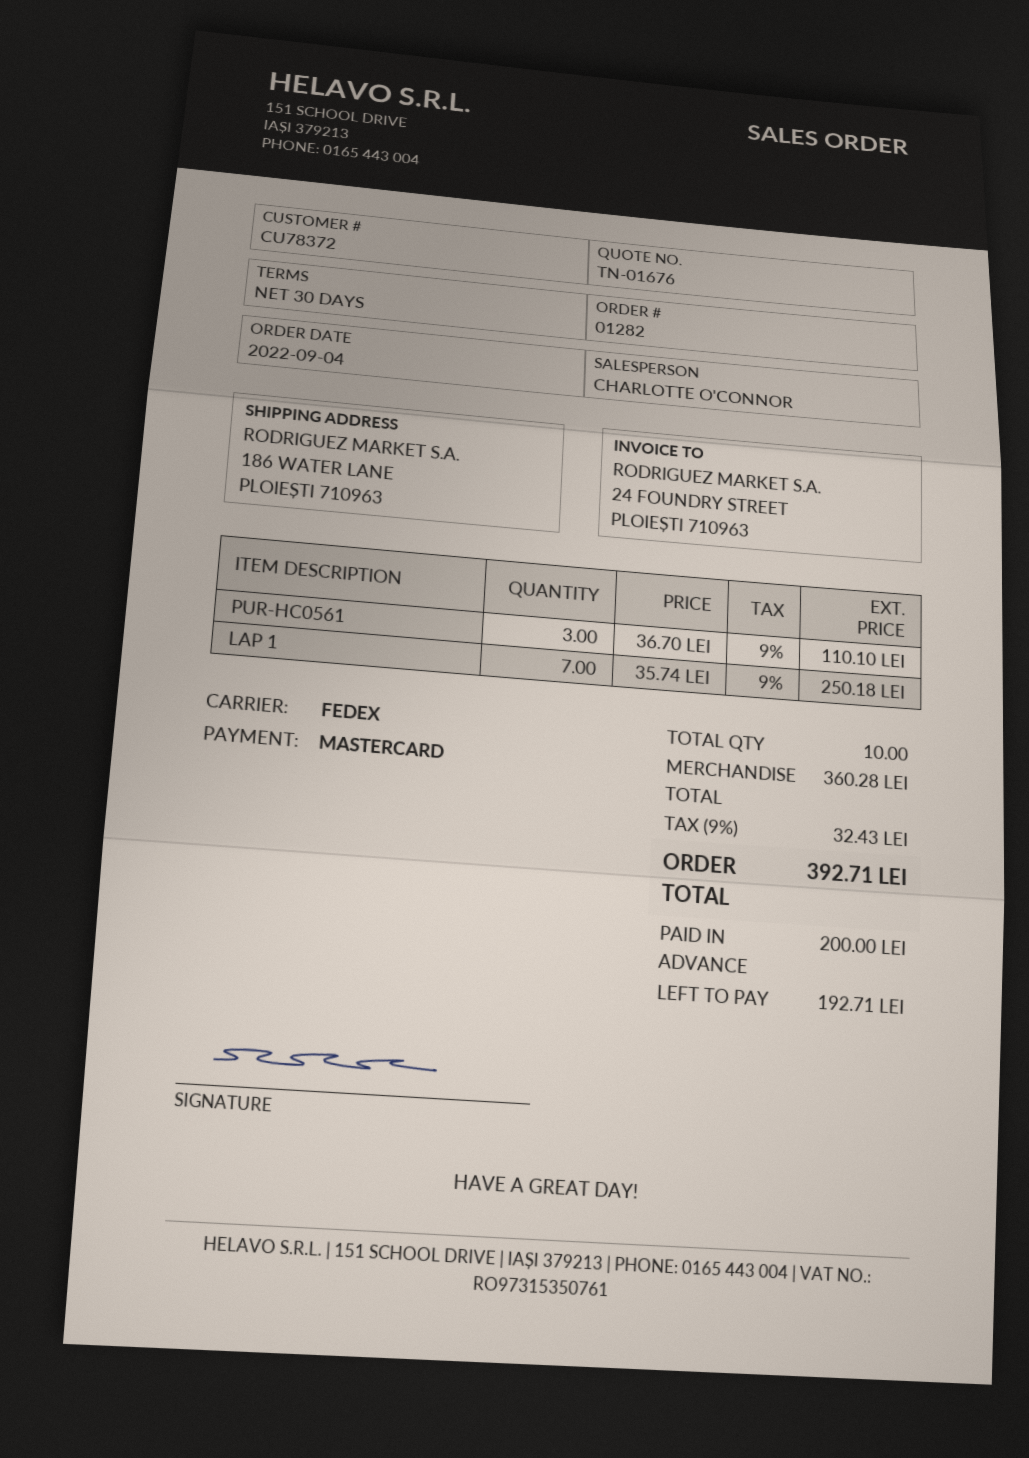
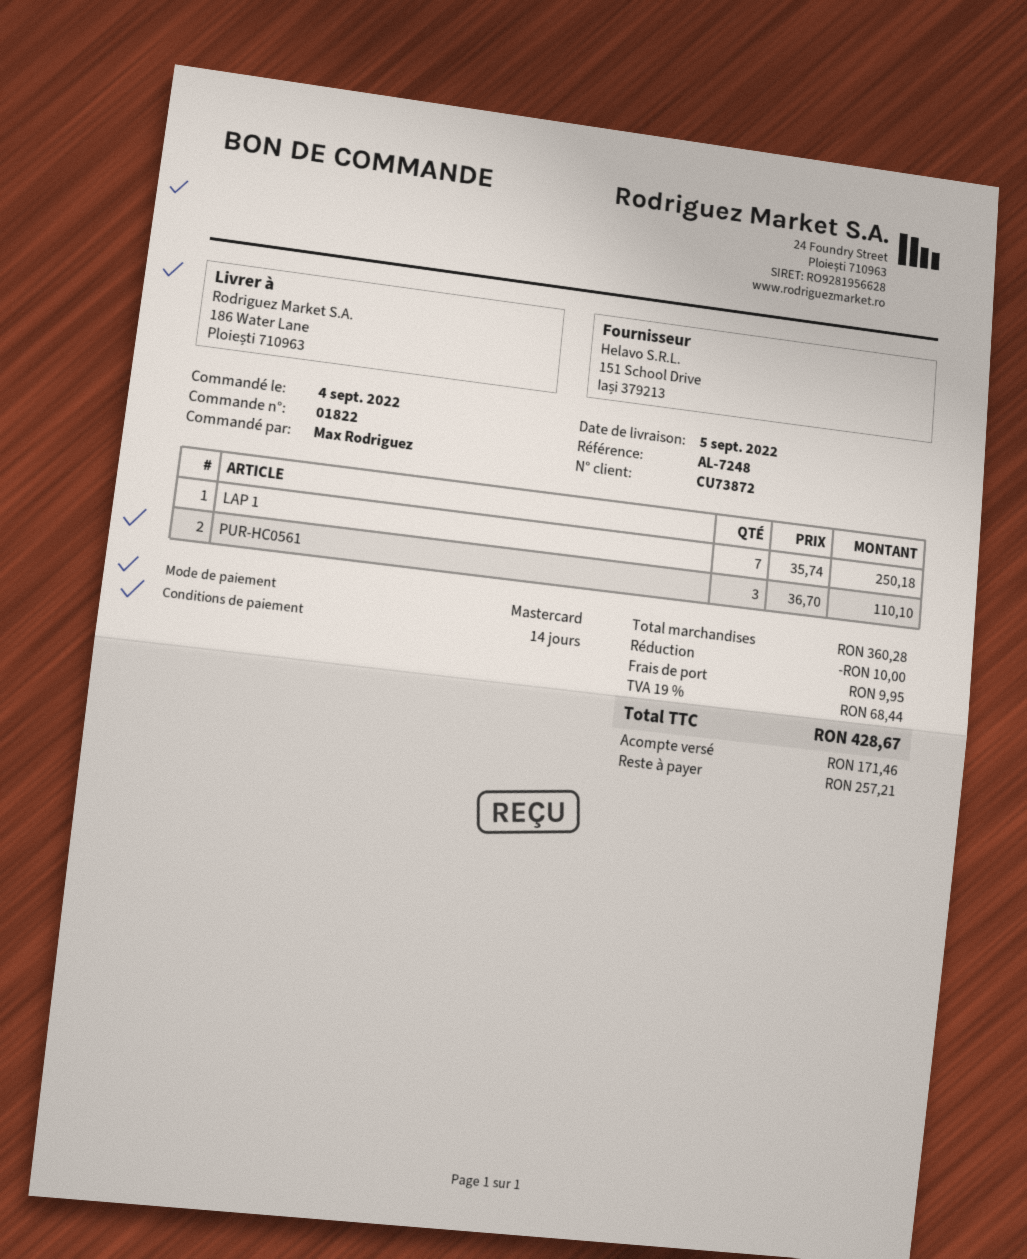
order number: 01282 -> 01822
payment terms: 30 days -> 14 days
customer number: CU78372 -> CU73872
discount: none -> 10.00
shipping: none -> 9.95
tax: 9% = 32.43 -> 19% = 68.44
total: 392.71 -> 428.67
deposit: 200.00 -> 171.46
balance: 192.71 -> 257.21

